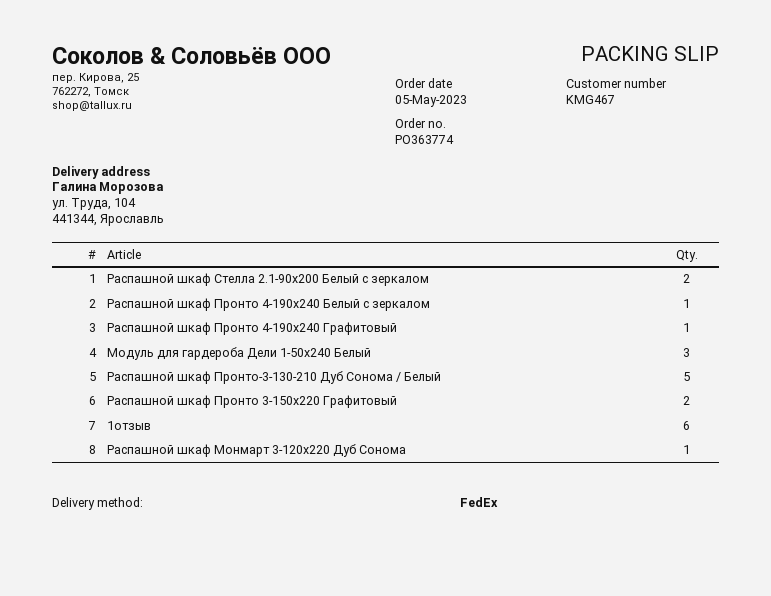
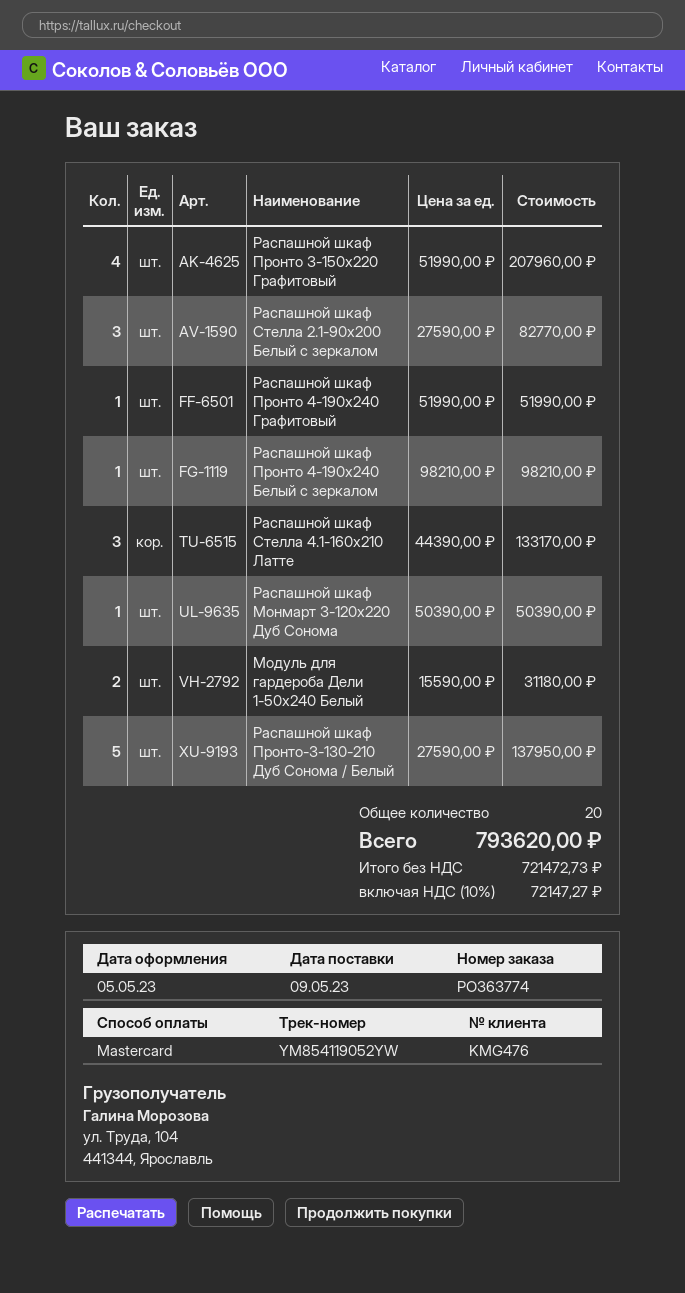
customer number: KMG467 -> KMG476
Распашной шкаф Стелла 2.1-90x200 Белый с зеркалом: 2 -> 3
Модуль для гардероба Дели 1-50x240 Белый: 3 -> 2
Распашной шкаф Пронто 3-150x220 Графитовый: 2 -> 4
1отзыв: 6 -> none
Распашной шкаф Стелла 4.1-160x210 Латте: none -> 3

